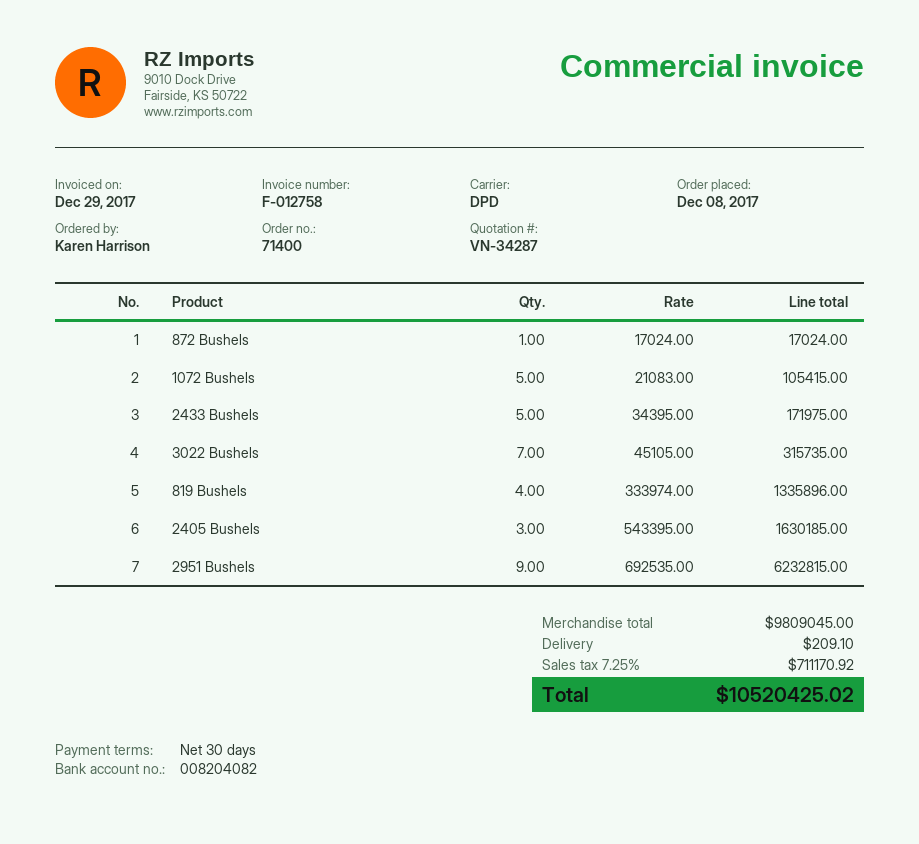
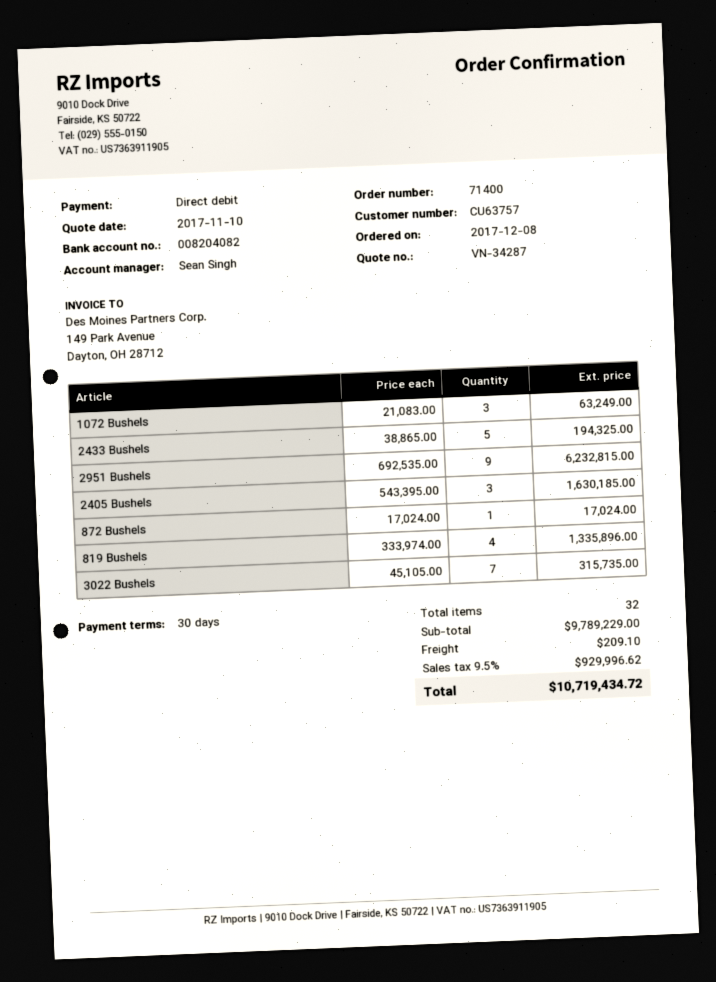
1072 Bushels: 5 x 21083.00 = 105415.00 -> 3 x 21083.00 = 63249.00
2433 Bushels: 5 x 34395.00 = 171975.00 -> 5 x 38865.00 = 194325.00
subtotal: 9809045.00 -> 9789229.00
tax: 7.25% = 711170.92 -> 9.5% = 929996.62
total: 10520425.02 -> 10719434.72

